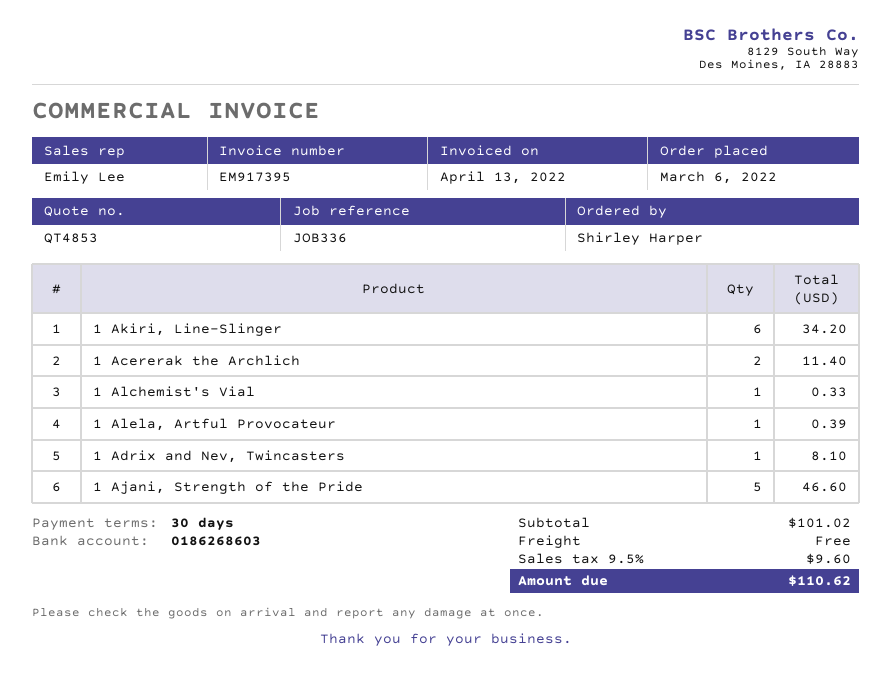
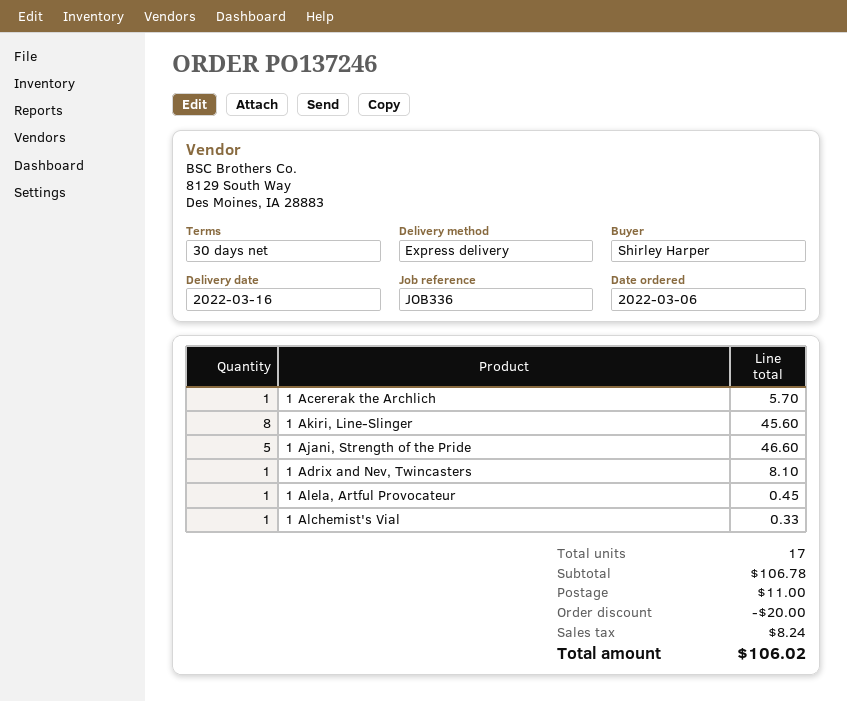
1 Akiri, Line-Slinger: 6 for 34.20 -> 8 for 45.60
1 Acererak the Archlich: 2 for 11.40 -> 1 for 5.70
1 Alela, Artful Provocateur: 1 for 0.39 -> 1 for 0.45
subtotal: 101.02 -> 106.78
discount: none -> 20.00
shipping: 0.00 -> 11.00
tax: 9.60 -> 8.24
total: 110.62 -> 106.02

